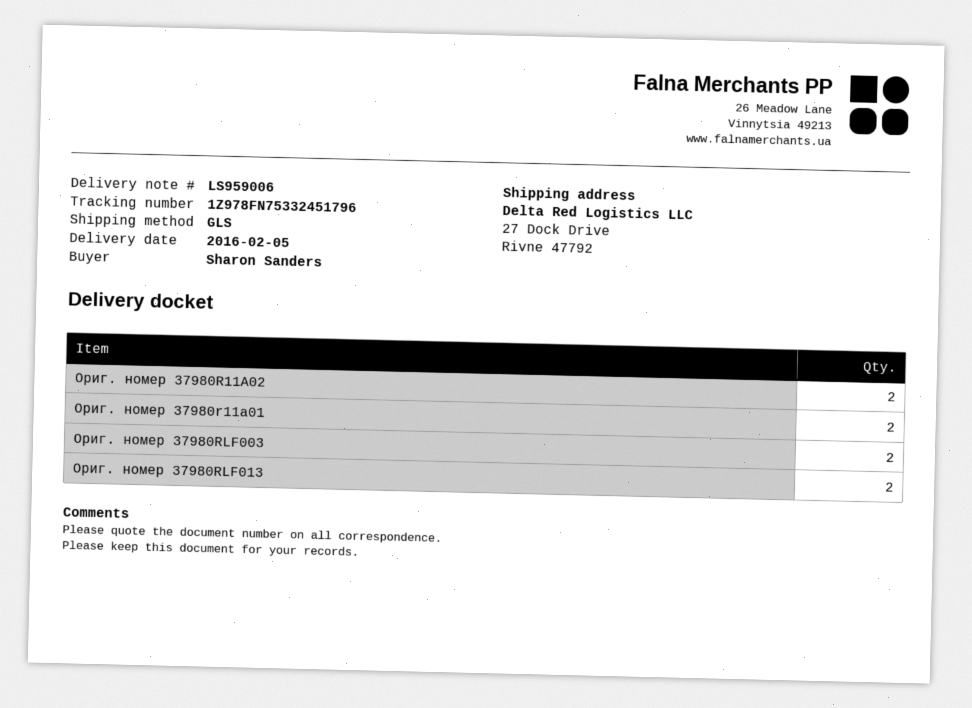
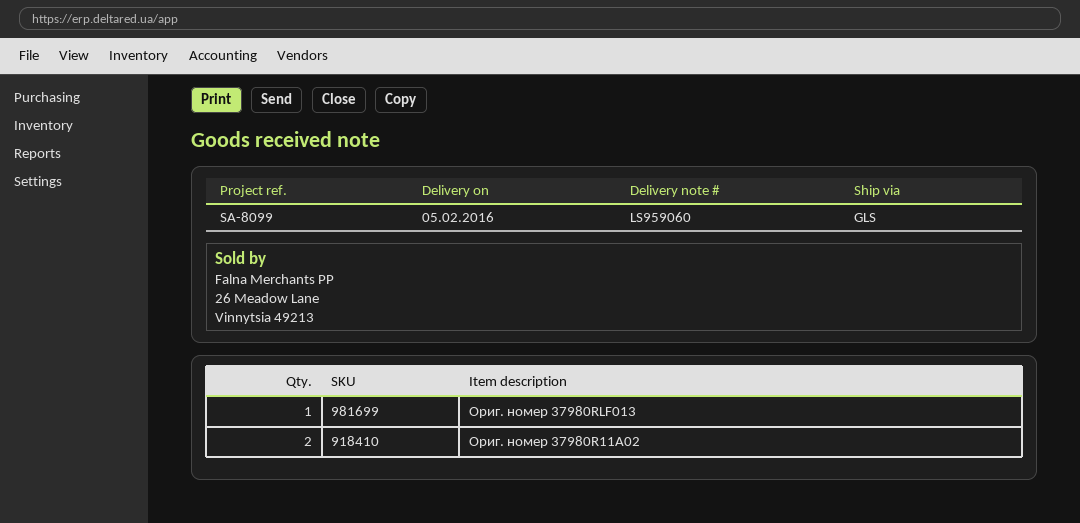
delivery note number: LS959006 -> LS959060
Ориг. номер 37980r11a01: 2 -> none
Ориг. номер 37980RLF003: 2 -> none
Ориг. номер 37980RLF013: 2 -> 1

